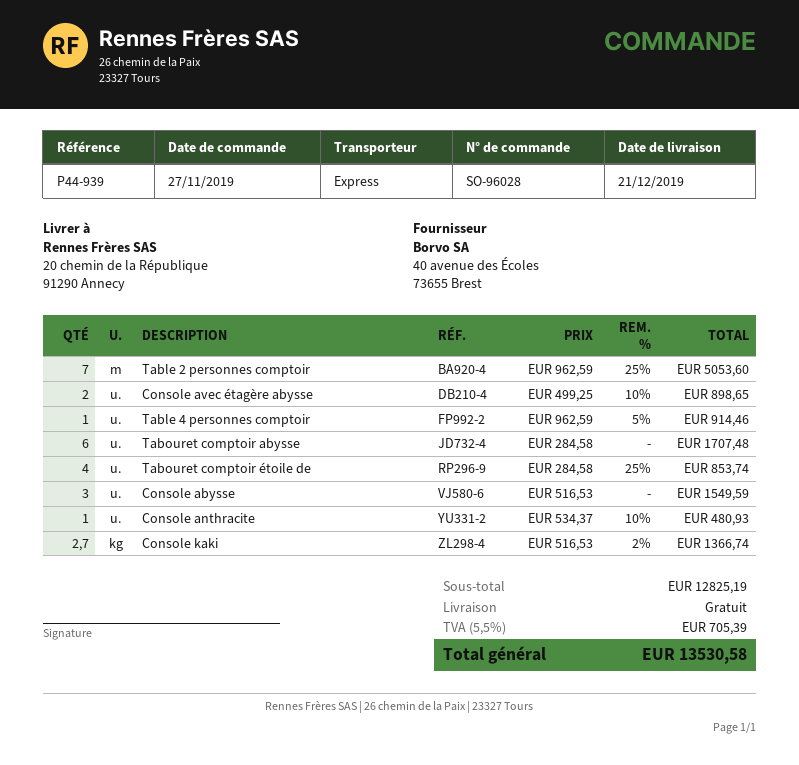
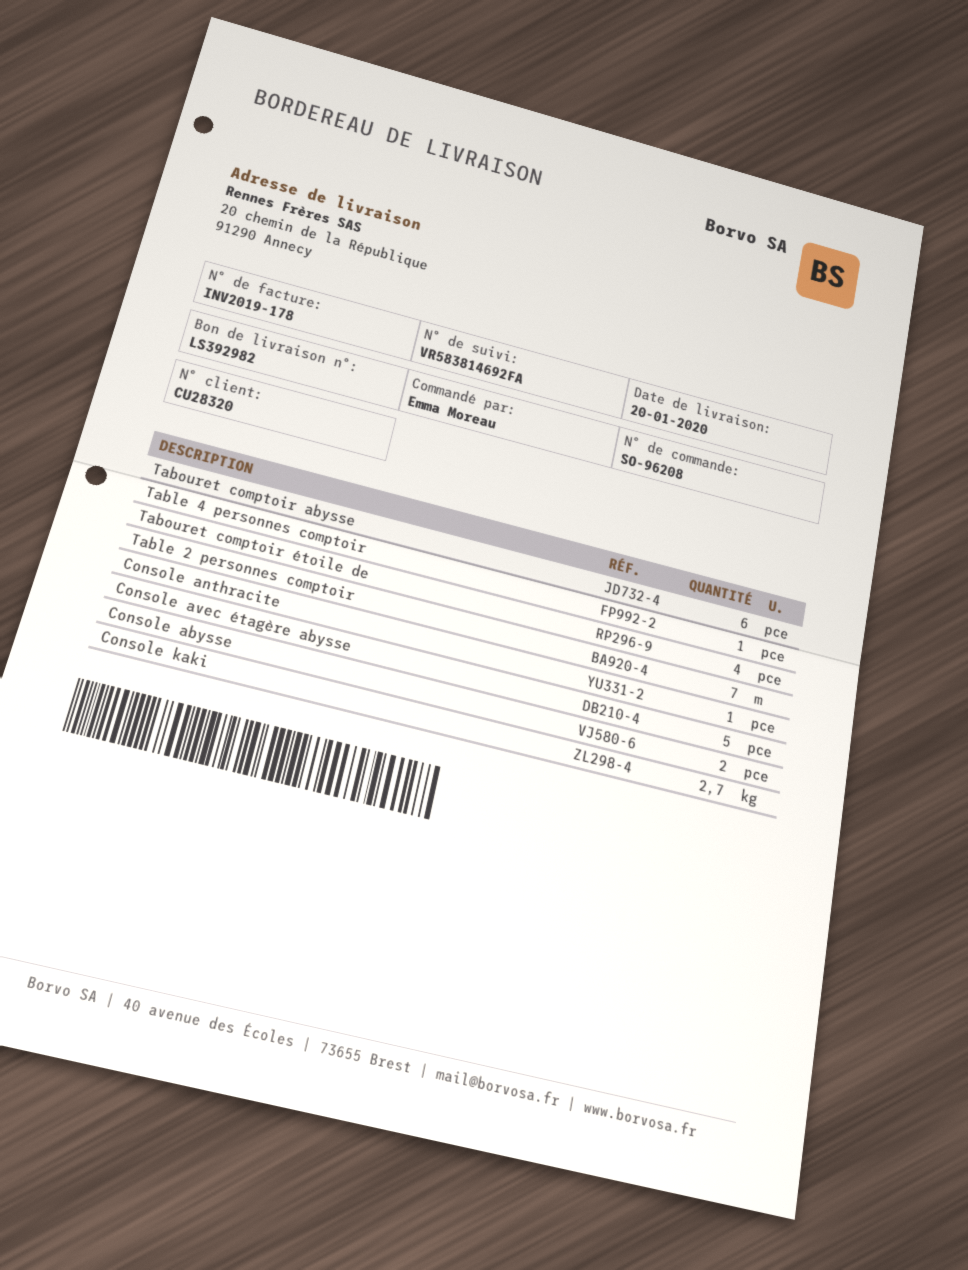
order number: SO-96028 -> SO-96208
delivery date: 2019-12-21 -> 2020-01-20
Console avec étagère abysse: 2 -> 5
Console abysse: 3 -> 2

